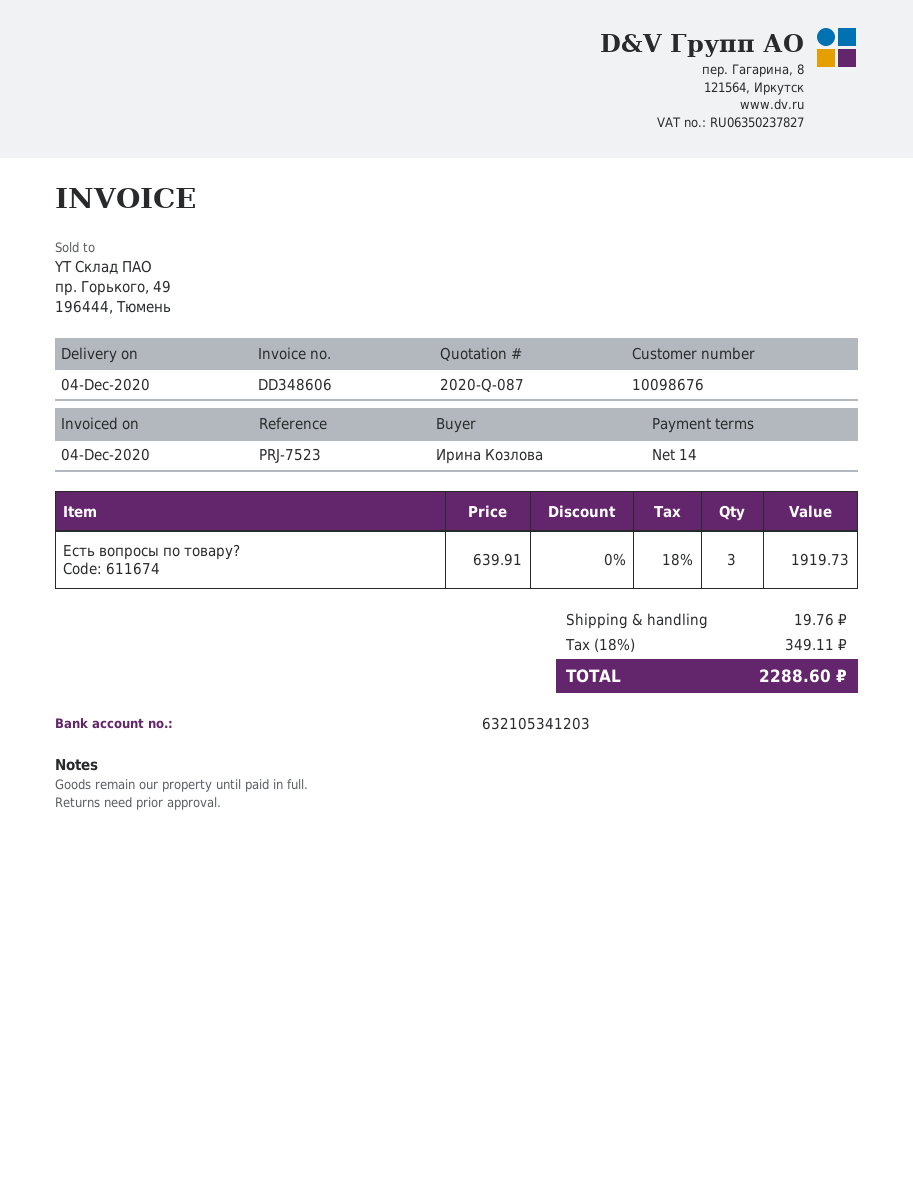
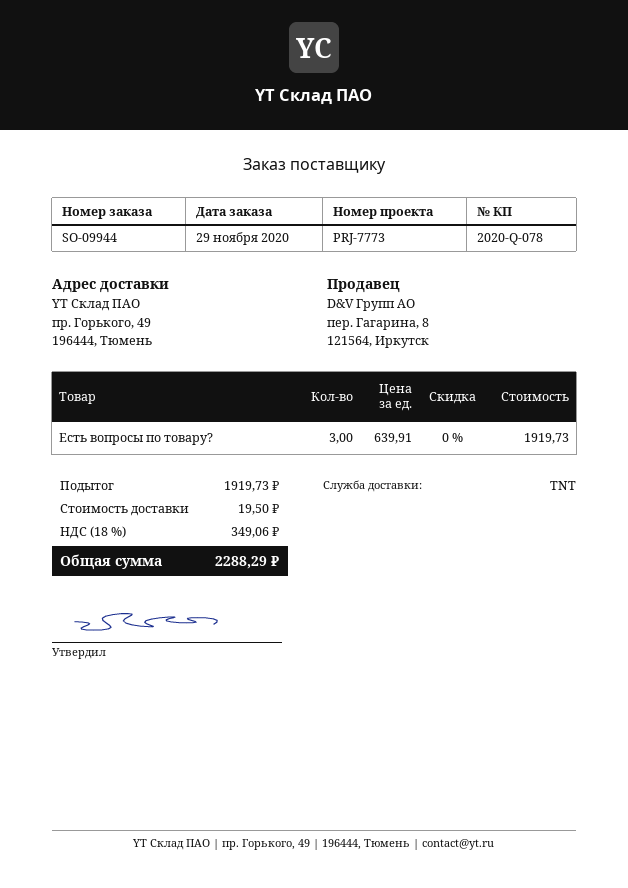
quote number: 2020-Q-087 -> 2020-Q-078
reference: PRJ-7523 -> PRJ-7773
shipping: 19.76 -> 19.50
tax: 18% = 349.11 -> 18% = 349.06
total: 2288.60 -> 2288.29

